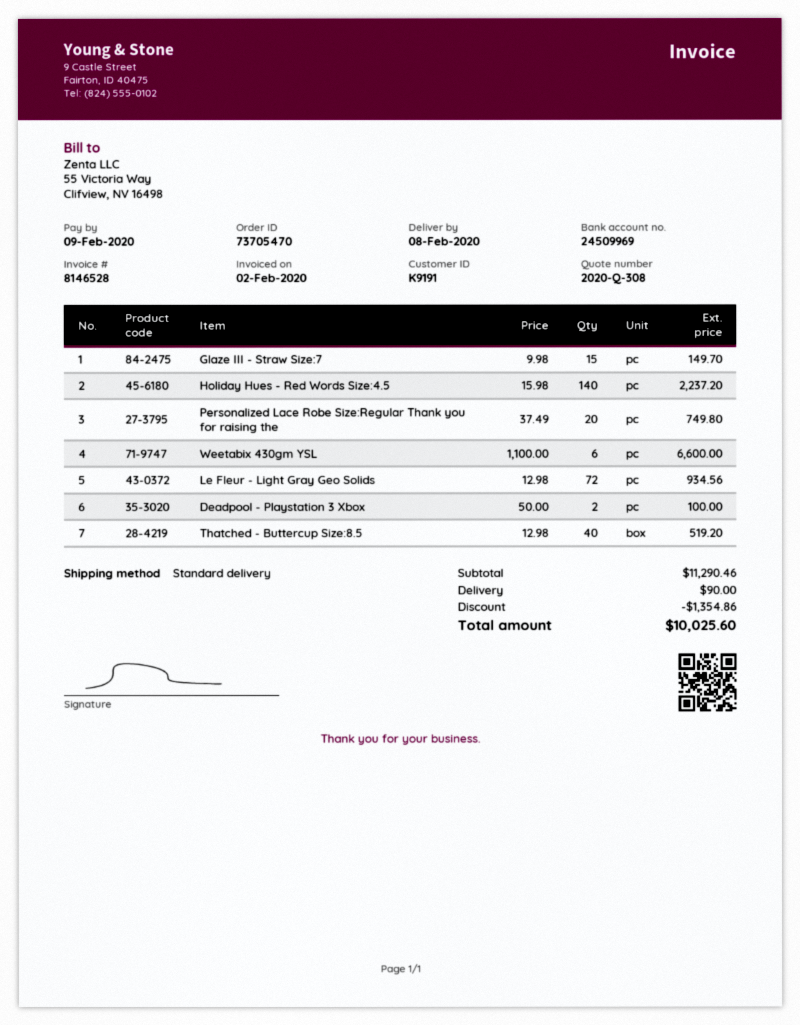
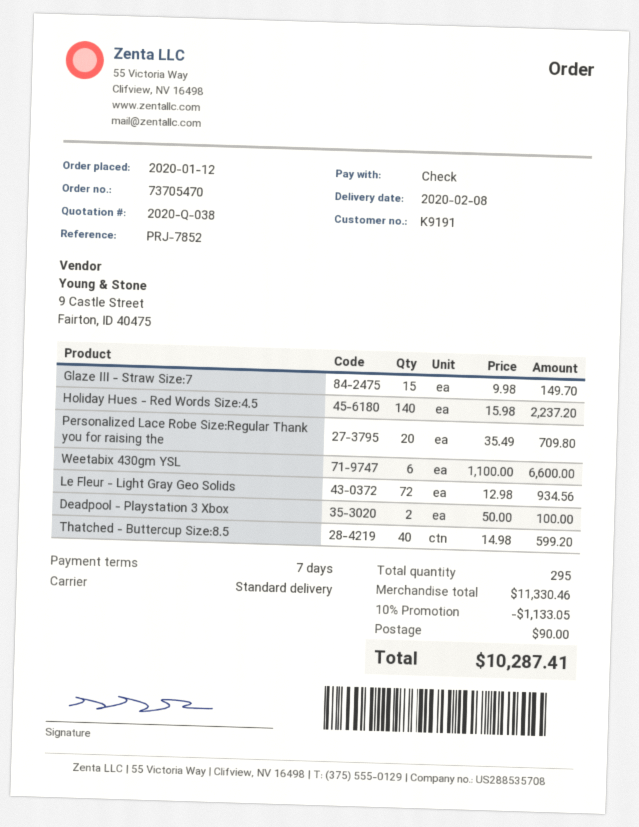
quote number: 2020-Q-308 -> 2020-Q-038
Personalized Lace Robe Size:Regular Thank you for raising the: 20 x 37.49 = 749.80 -> 20 x 35.49 = 709.80
Thatched - Buttercup Size:8.5: 40 x 12.98 = 519.20 -> 40 x 14.98 = 599.20
subtotal: 11290.46 -> 11330.46
discount: 1354.86 -> 1133.05
total: 10025.60 -> 10287.41

